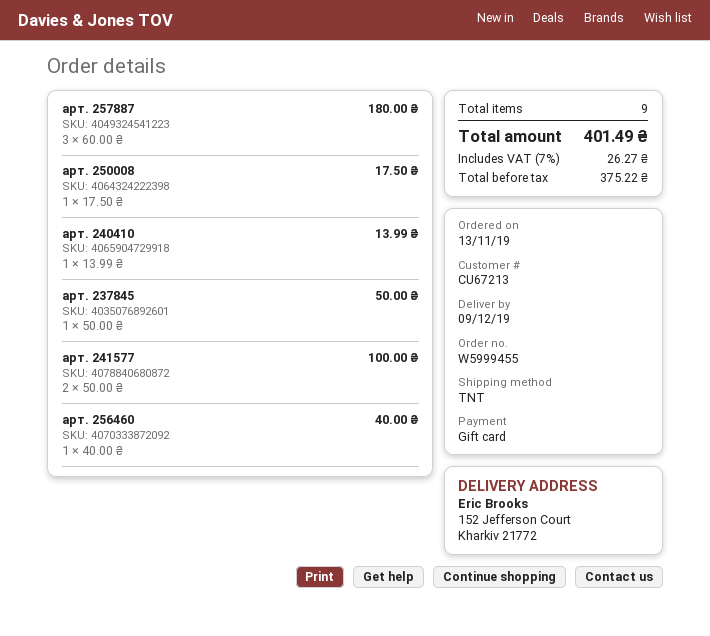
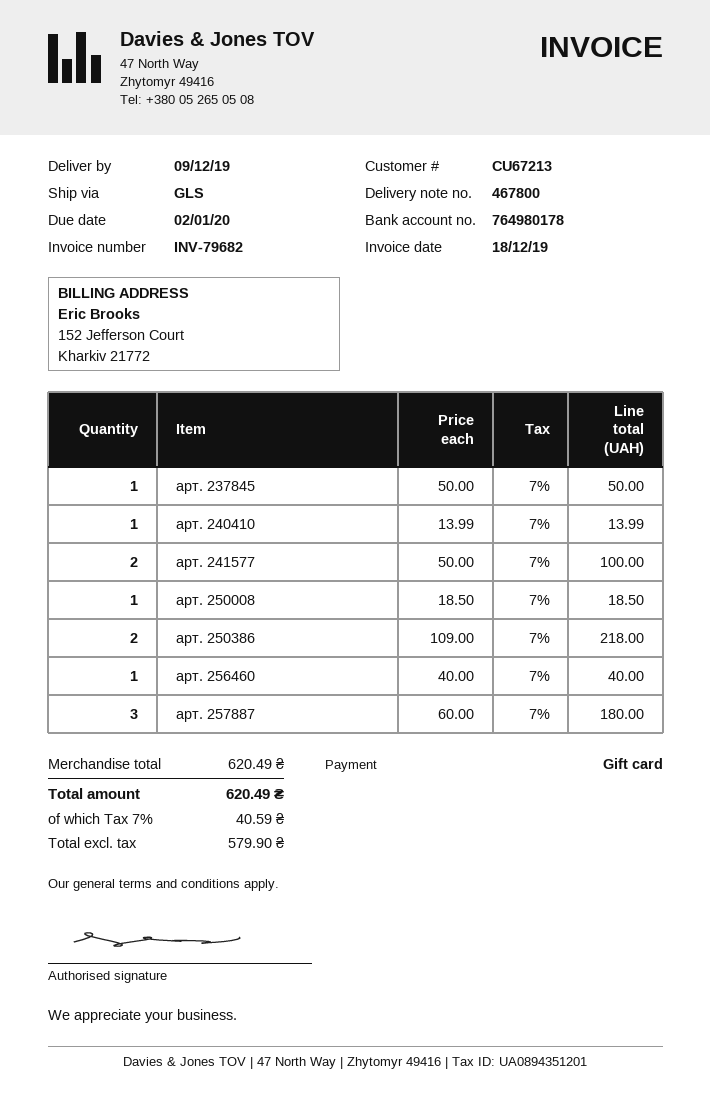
shipping method: TNT -> GLS
арт. 250008: 1 x 17.50 = 17.50 -> 1 x 18.50 = 18.50
арт. 250386: none -> 2 x 109.00 = 218.00
net: 375.22 -> 579.90
tax: 7% = 26.27 -> 7% = 40.59
total: 401.49 -> 620.49

